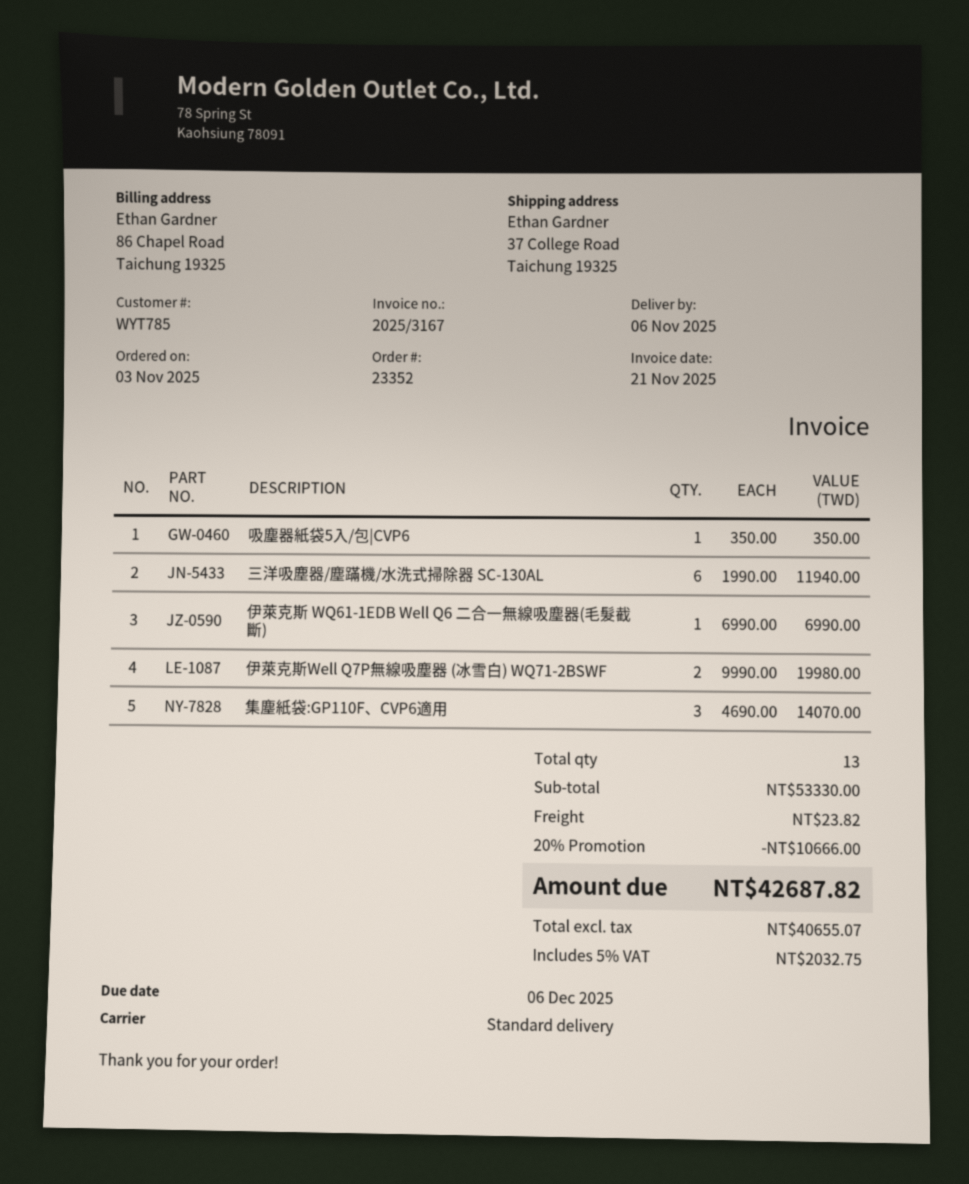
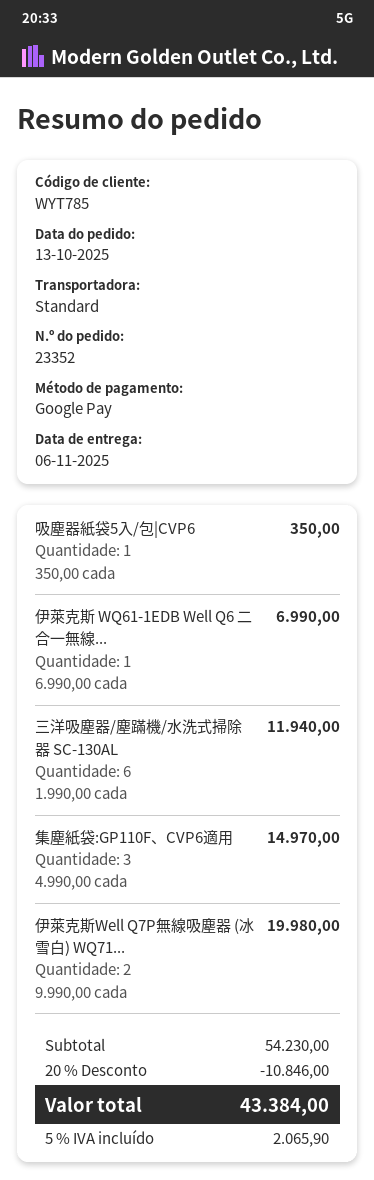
order date: 2025-11-03 -> 2025-10-13
集塵紙袋:GP110F、CVP6適用: 3 x 4690.00 = 14070.00 -> 3 x 4990.00 = 14970.00
subtotal: 53330.00 -> 54230.00
discount: 20% = 10666.00 -> 20% = 10846.00
shipping: 23.82 -> none
tax: 5% = 2032.75 -> 5% = 2065.90
total: 42687.82 -> 43384.00

